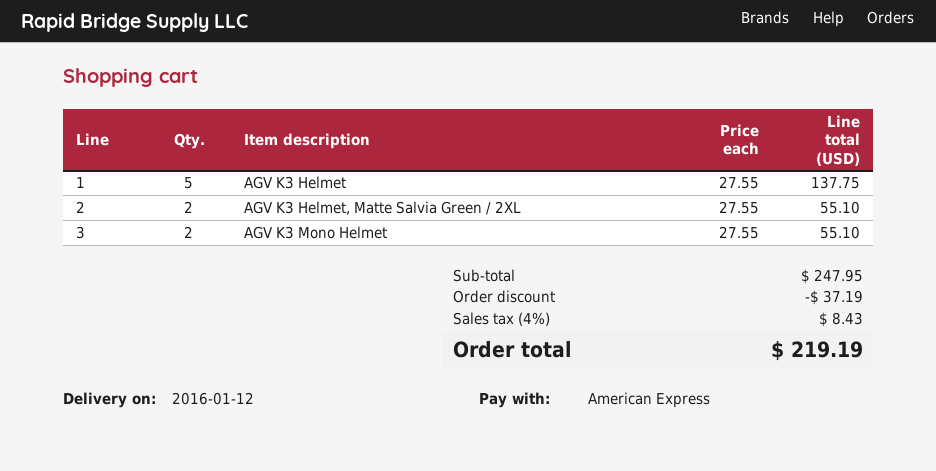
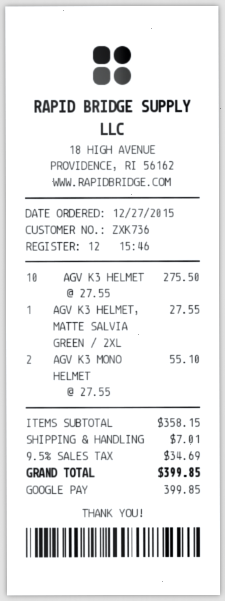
payment method: American Express -> Google Pay
AGV K3 Helmet: 5 x 27.55 = 137.75 -> 10 x 27.55 = 275.50
AGV K3 Helmet, Matte Salvia Green / 2XL: 2 x 27.55 = 55.10 -> 1 x 27.55 = 27.55
subtotal: 247.95 -> 358.15
discount: 37.19 -> none
shipping: none -> 7.01
tax: 4% = 8.43 -> 9.5% = 34.69
total: 219.19 -> 399.85

